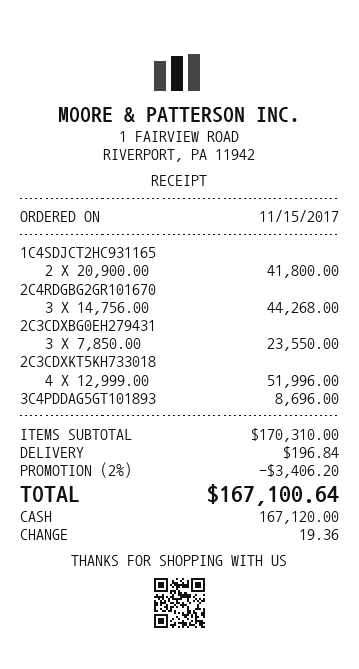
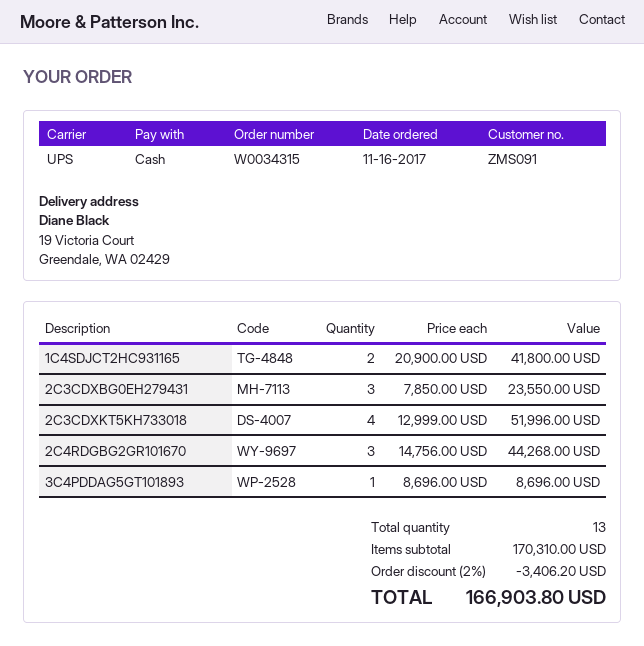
order date: 2017-11-15 -> 2017-11-16
shipping: 196.84 -> none
total: 167100.64 -> 166903.80

